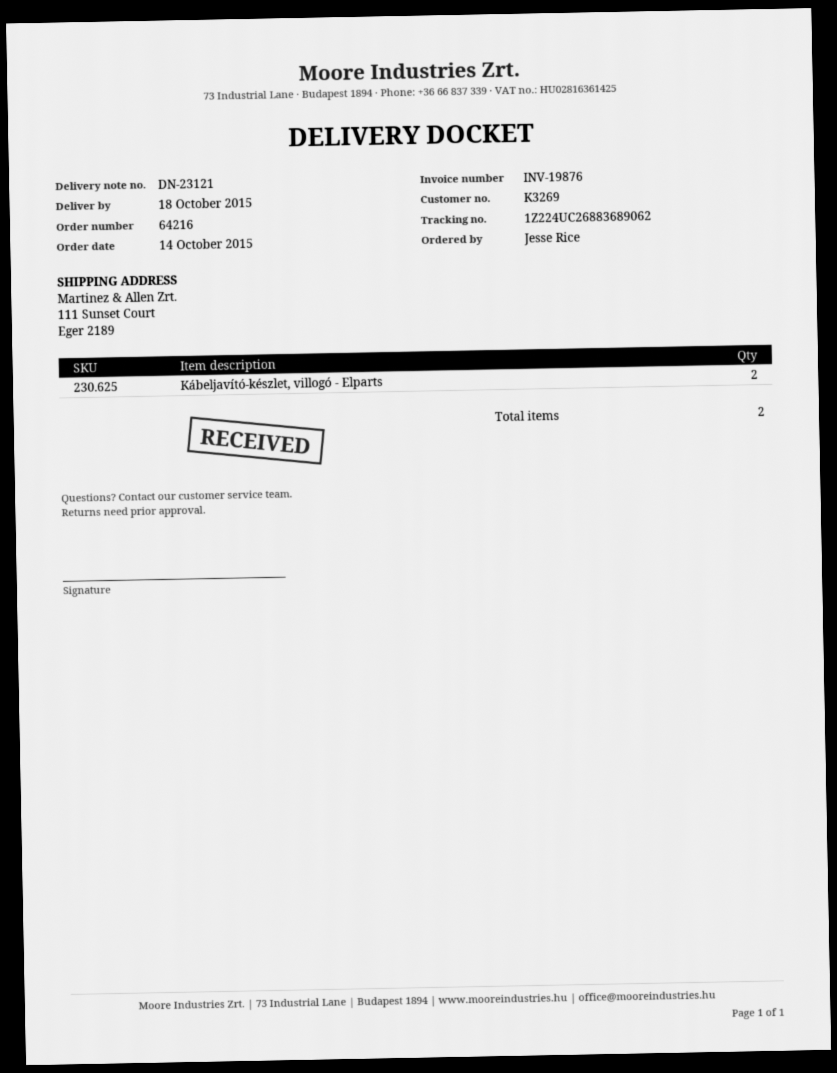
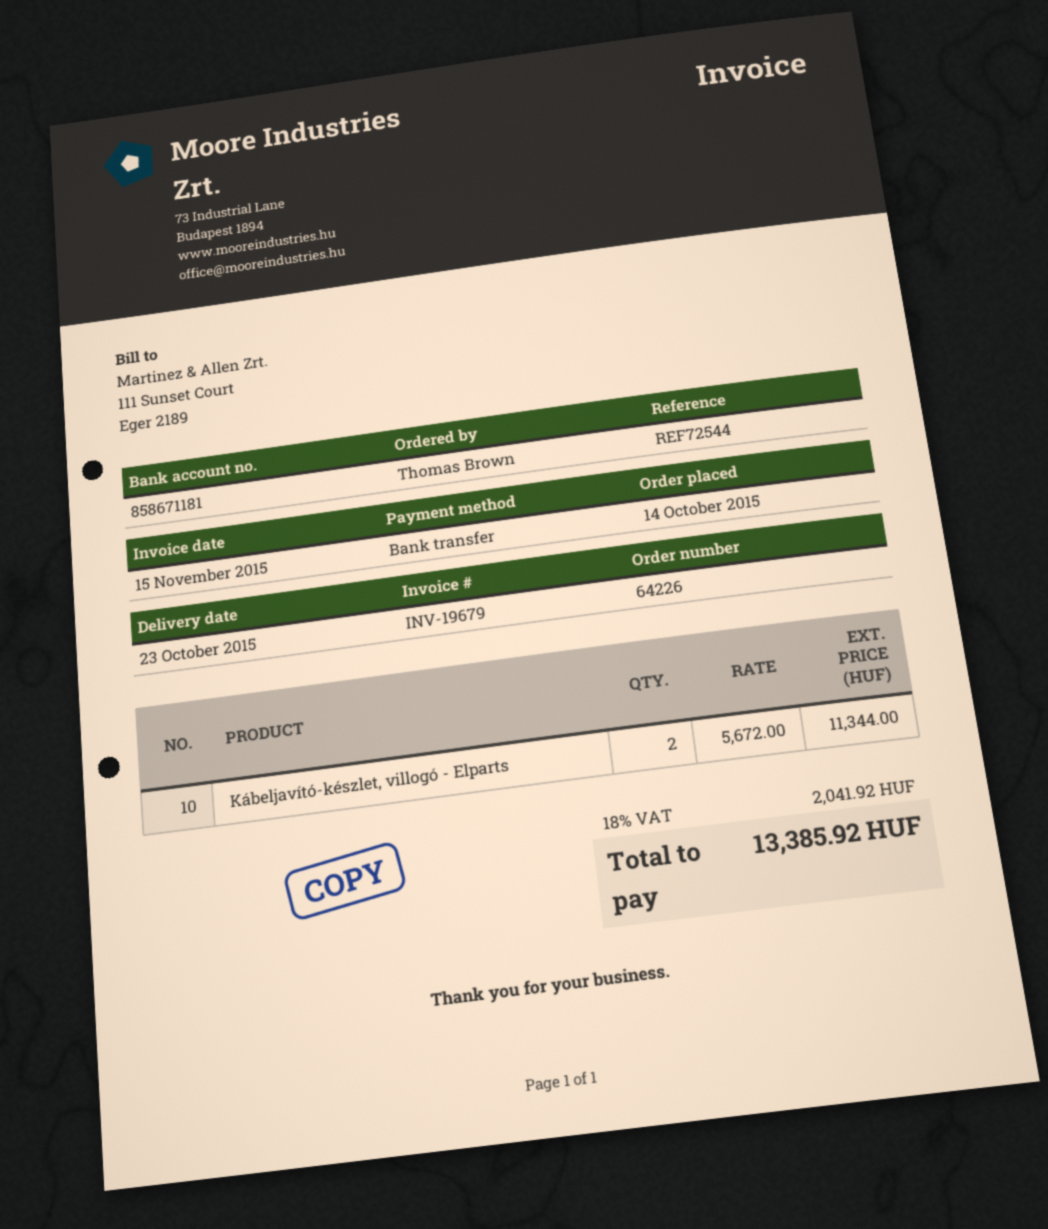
order number: 64216 -> 64226
delivery date: 2015-10-18 -> 2015-10-23
invoice number: INV-19876 -> INV-19679
ordered by: Jesse Rice -> Thomas Brown

